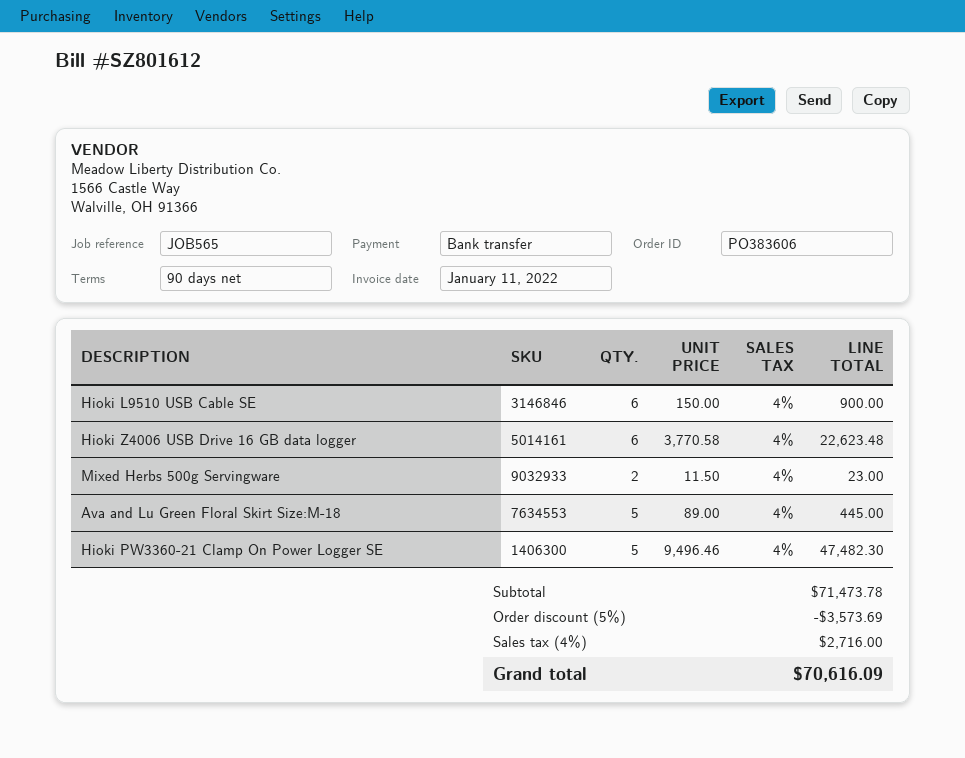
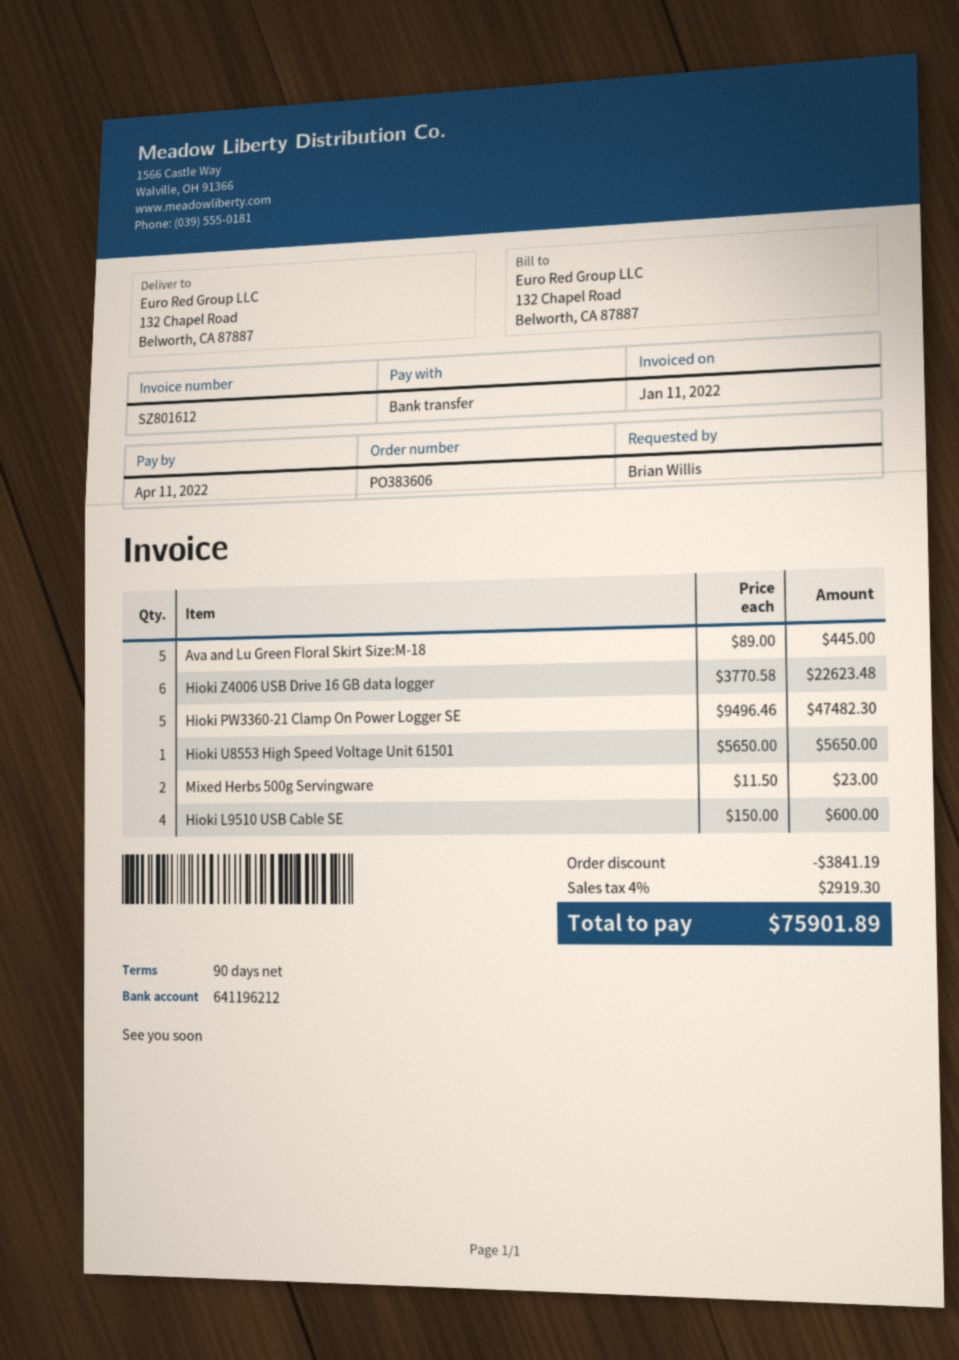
Hioki L9510 USB Cable SE: 6 x 150.00 = 900.00 -> 4 x 150.00 = 600.00
Hioki U8553 High Speed Voltage Unit 61501: none -> 1 x 5650.00 = 5650.00
discount: 3573.69 -> 3841.19
tax: 4% = 2716.00 -> 4% = 2919.30
total: 70616.09 -> 75901.89

